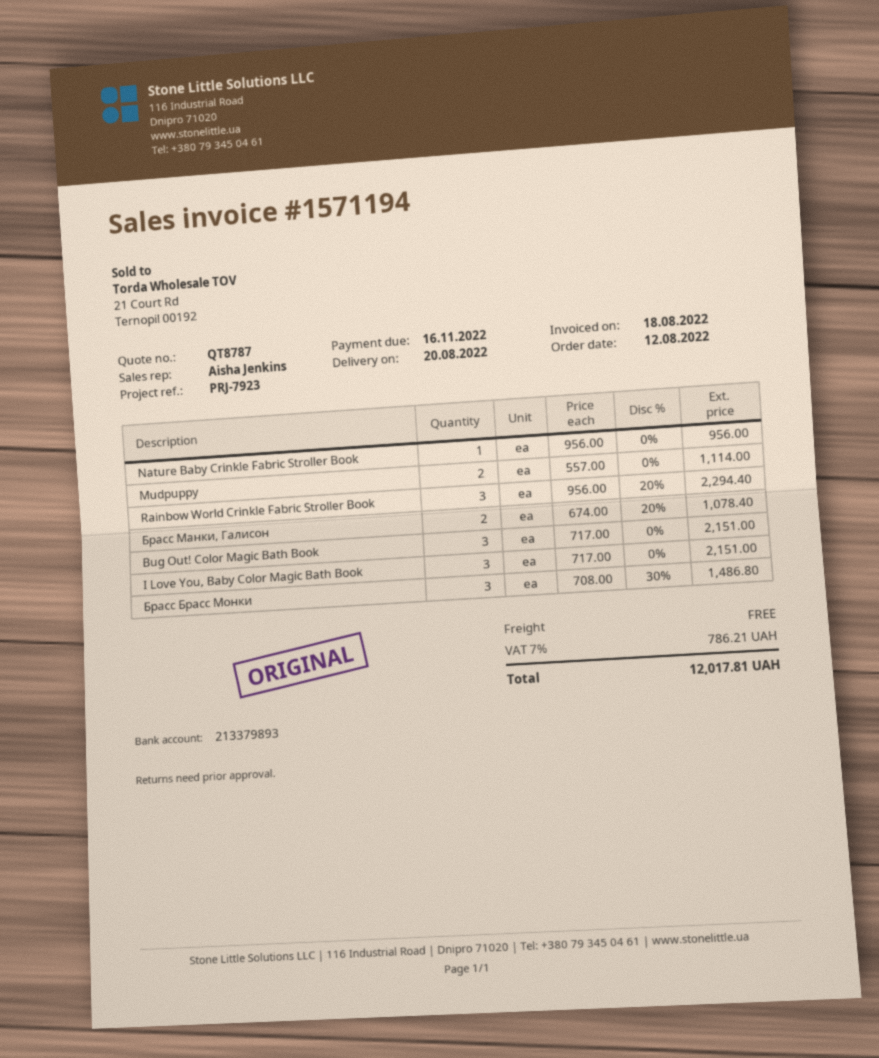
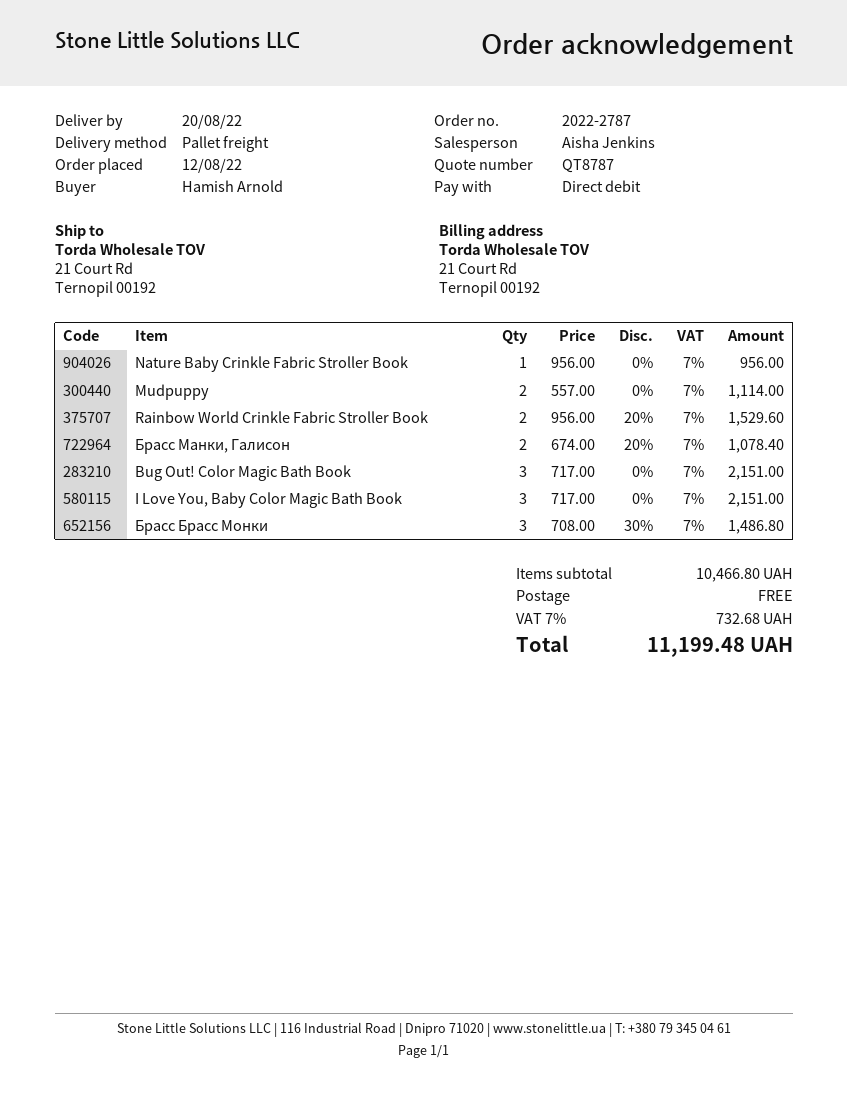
Rainbow World Crinkle Fabric Stroller Book: 3 x 956.00 - 20% = 2294.40 -> 2 x 956.00 - 20% = 1529.60
tax: 7% = 786.21 -> 7% = 732.68
total: 12017.81 -> 11199.48

